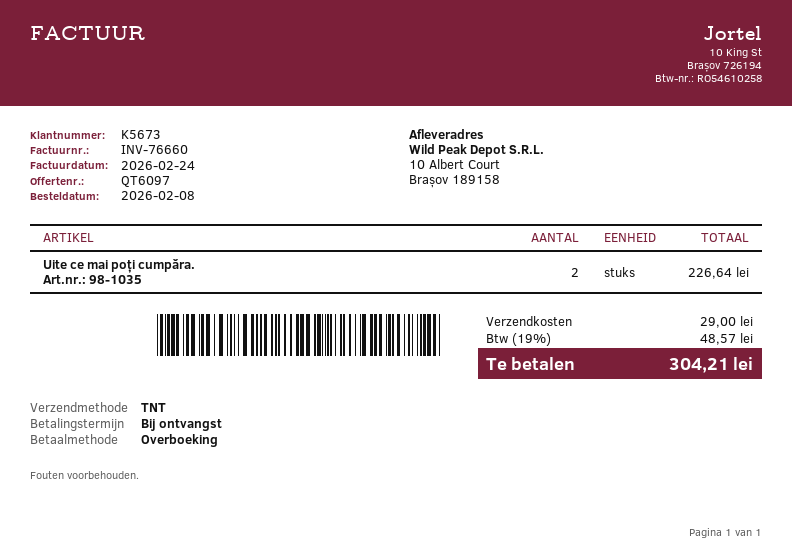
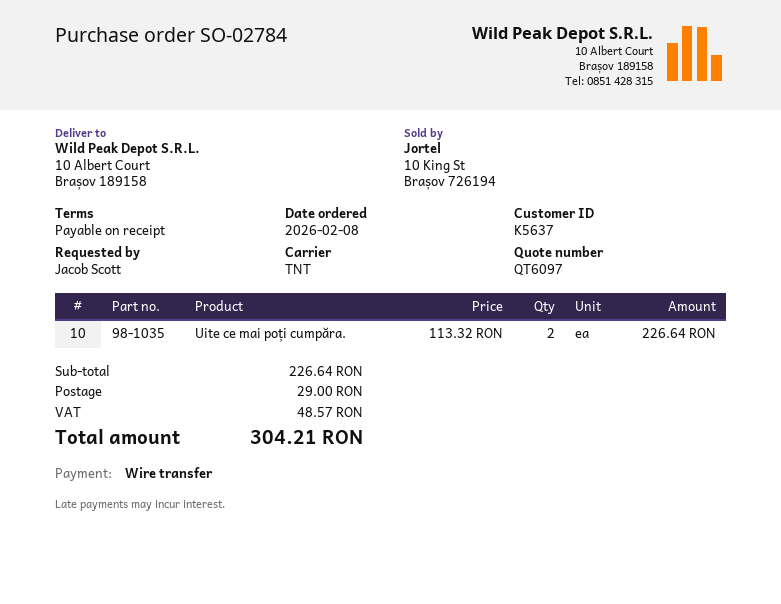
customer number: K5673 -> K5637

